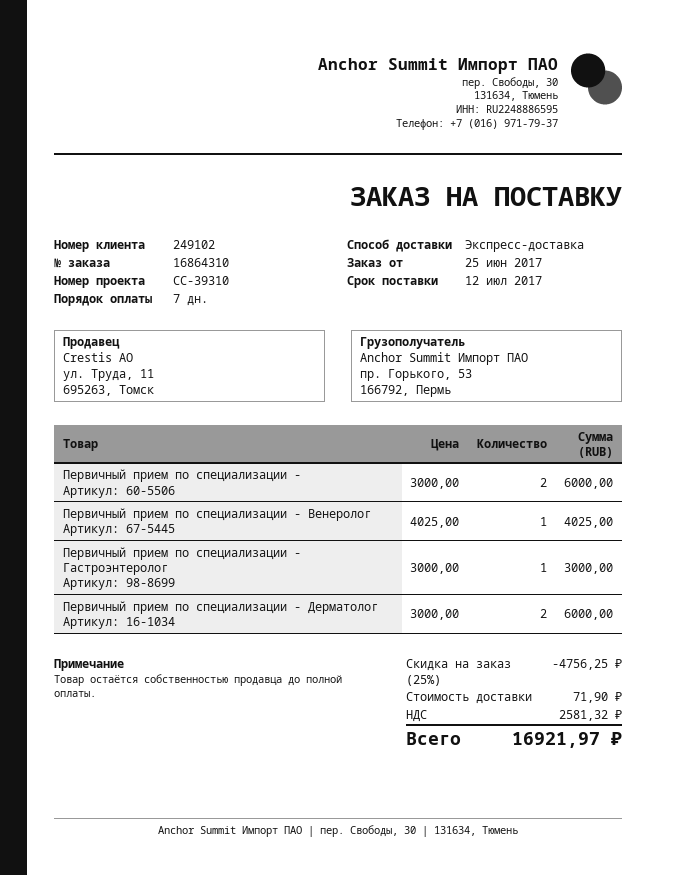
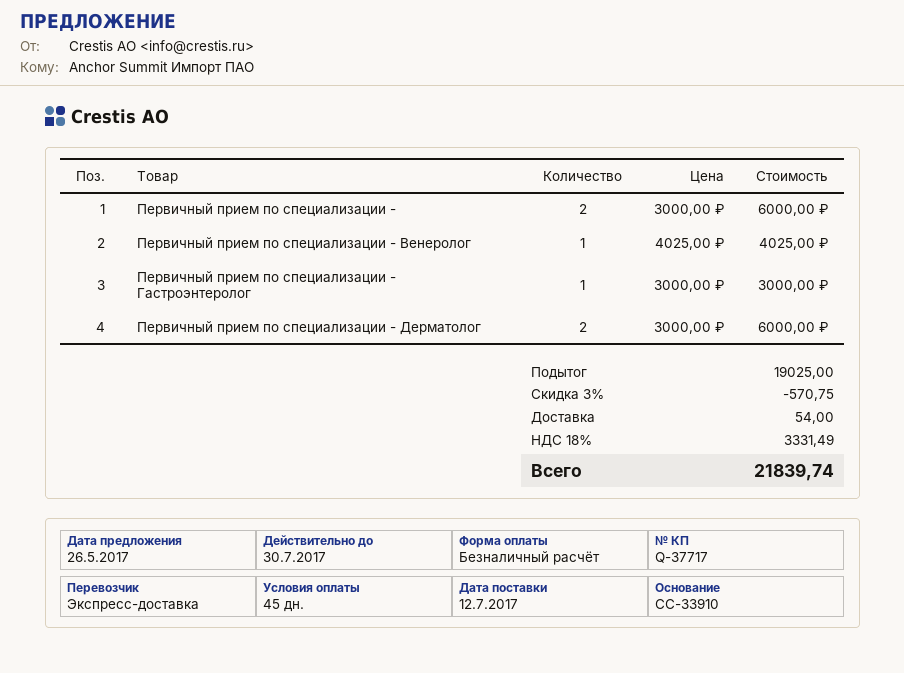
payment terms: 7 days -> 45 days
reference: CC-39310 -> CC-33910
discount: 25% = 4756.25 -> 3% = 570.75
shipping: 71.90 -> 54.00
tax: 2581.32 -> 3331.49
total: 16921.97 -> 21839.74

